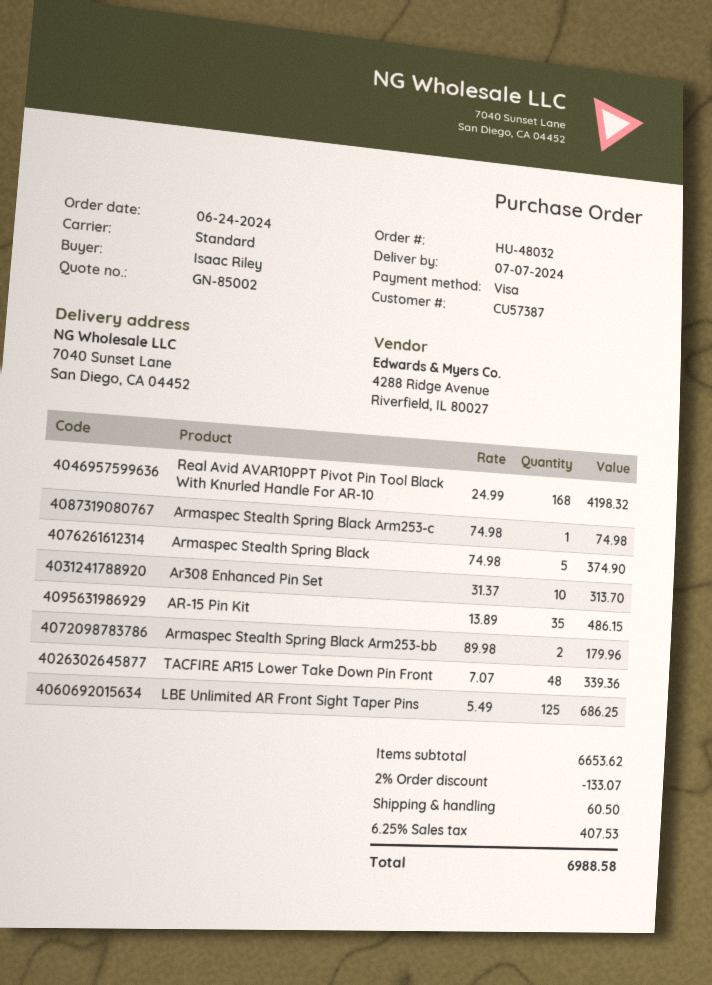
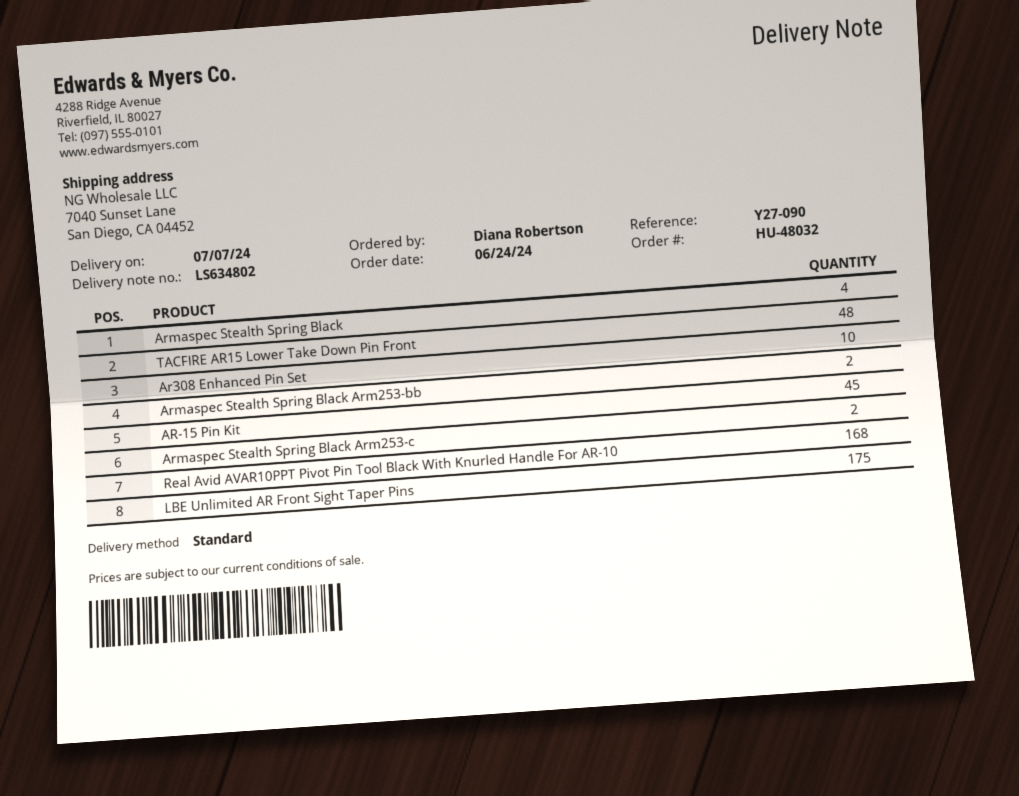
ordered by: Isaac Riley -> Diana Robertson
Armaspec Stealth Spring Black Arm253-c: 1 -> 2
Armaspec Stealth Spring Black: 5 -> 4
AR-15 Pin Kit: 35 -> 45
LBE Unlimited AR Front Sight Taper Pins: 125 -> 175

